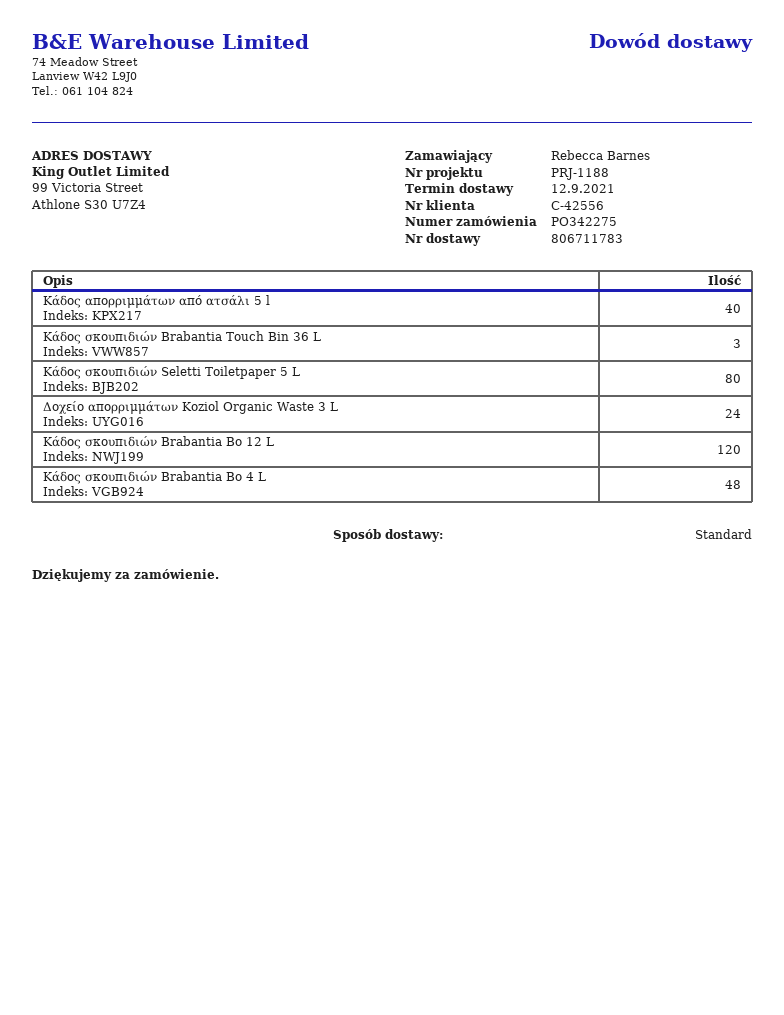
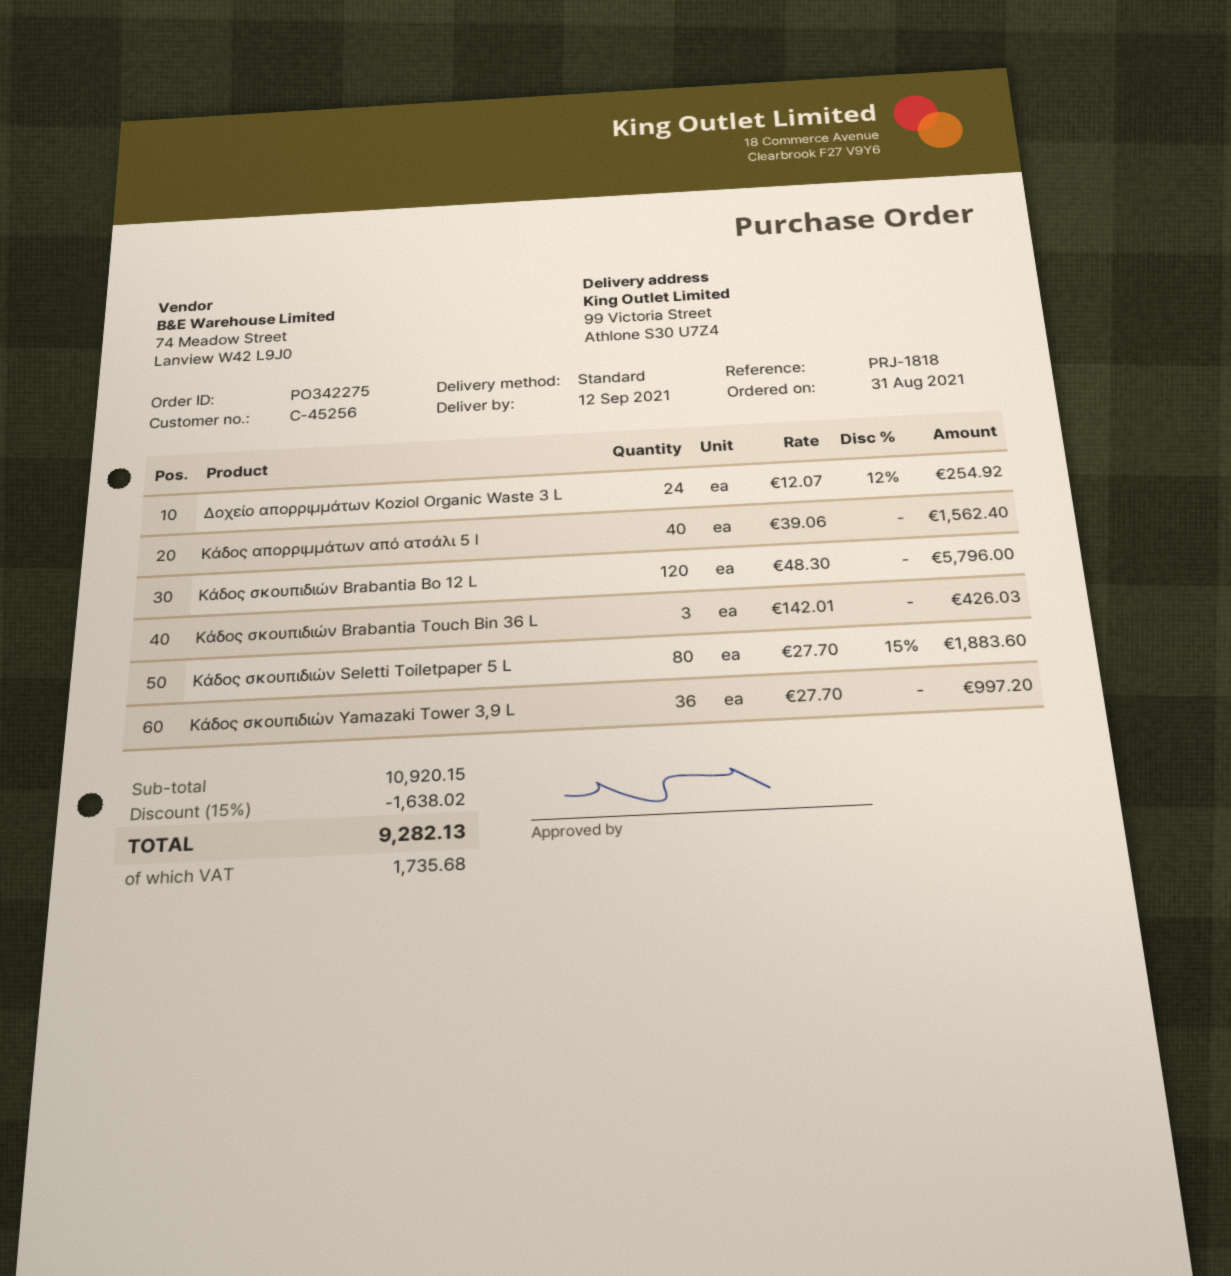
customer number: C-42556 -> C-45256
reference: PRJ-1188 -> PRJ-1818
Κάδος σκουπιδιών Brabantia Bo 4 L: 48 -> none
Κάδος σκουπιδιών Yamazaki Tower 3,9 L: none -> 36

